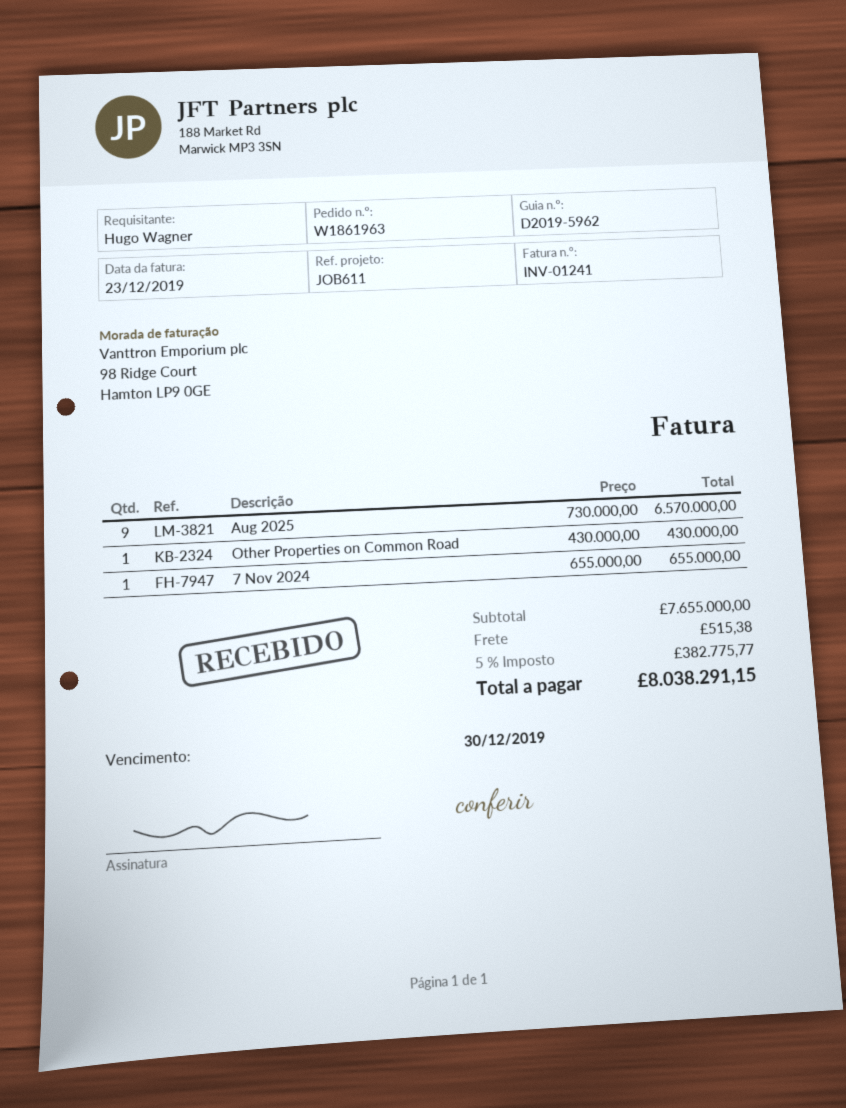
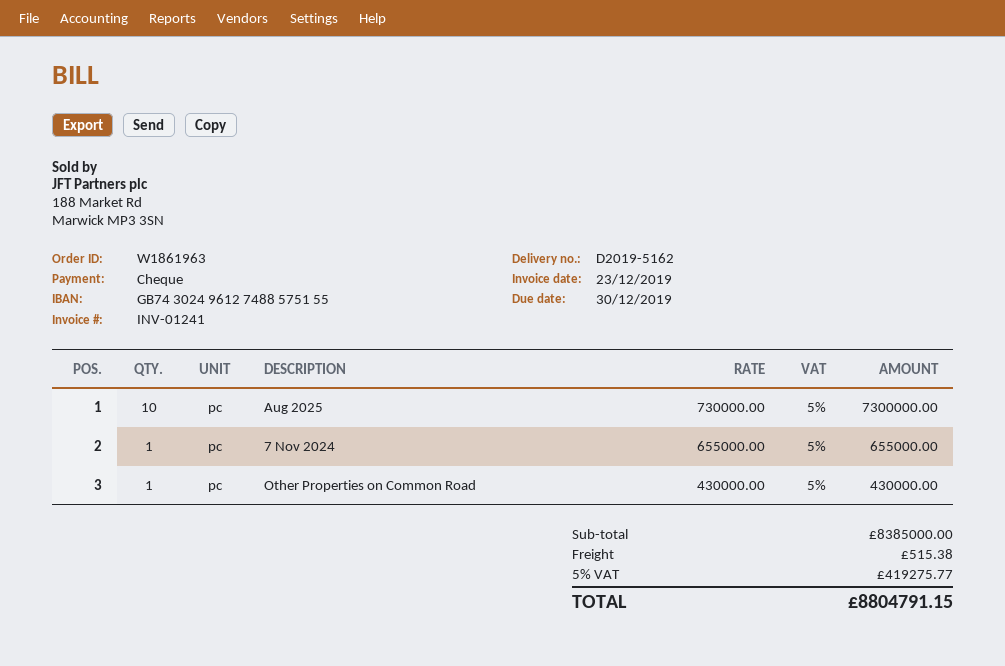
delivery note number: D2019-5962 -> D2019-5162
Aug 2025: 9 x 730000.00 = 6570000.00 -> 10 x 730000.00 = 7300000.00
subtotal: 7655000.00 -> 8385000.00
tax: 5% = 382775.77 -> 5% = 419275.77
total: 8038291.15 -> 8804791.15

